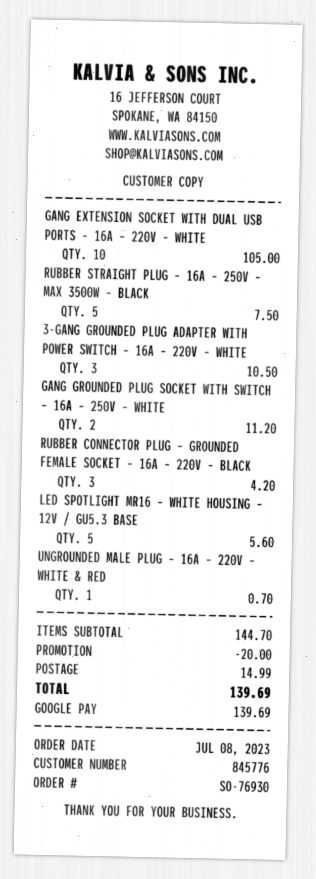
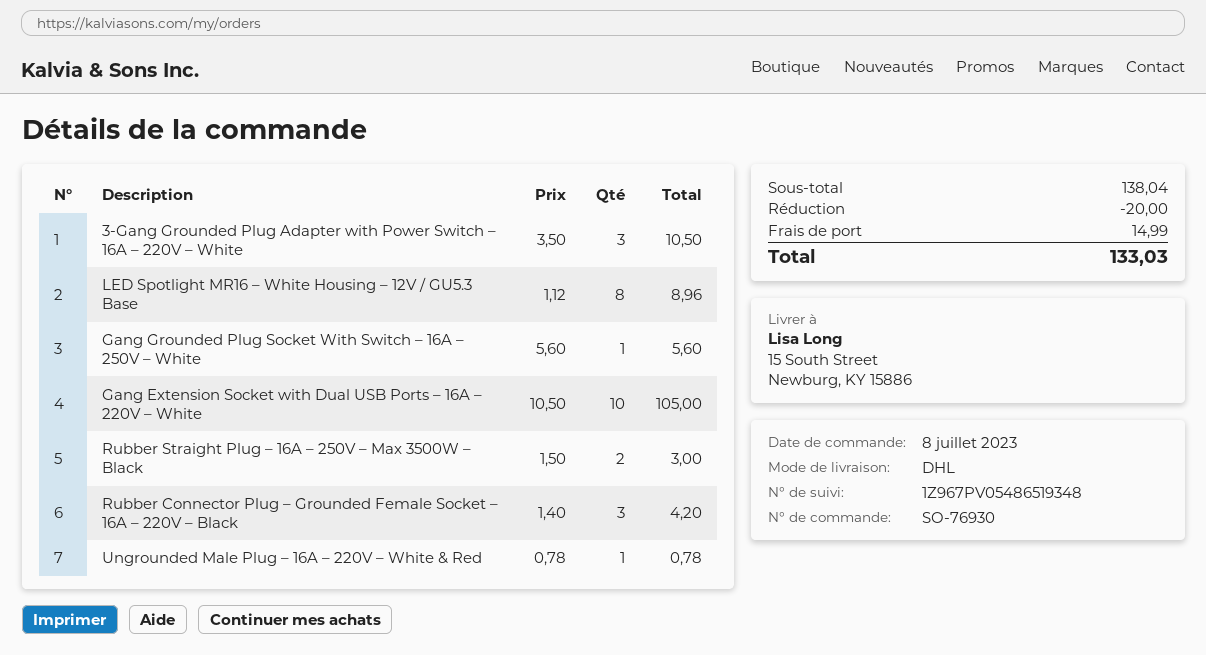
RUBBER STRAIGHT PLUG – 16A – 250V – MAX 3500W – BLACK: 5 for 7.50 -> 2 for 3.00
GANG GROUNDED PLUG SOCKET WITH SWITCH – 16A – 250V – WHITE: 2 for 11.20 -> 1 for 5.60
LED SPOTLIGHT MR16 – WHITE HOUSING – 12V / GU5.3 BASE: 5 for 5.60 -> 8 for 8.96
UNGROUNDED MALE PLUG – 16A – 220V – WHITE & RED: 1 for 0.70 -> 1 for 0.78
subtotal: 144.70 -> 138.04
total: 139.69 -> 133.03

